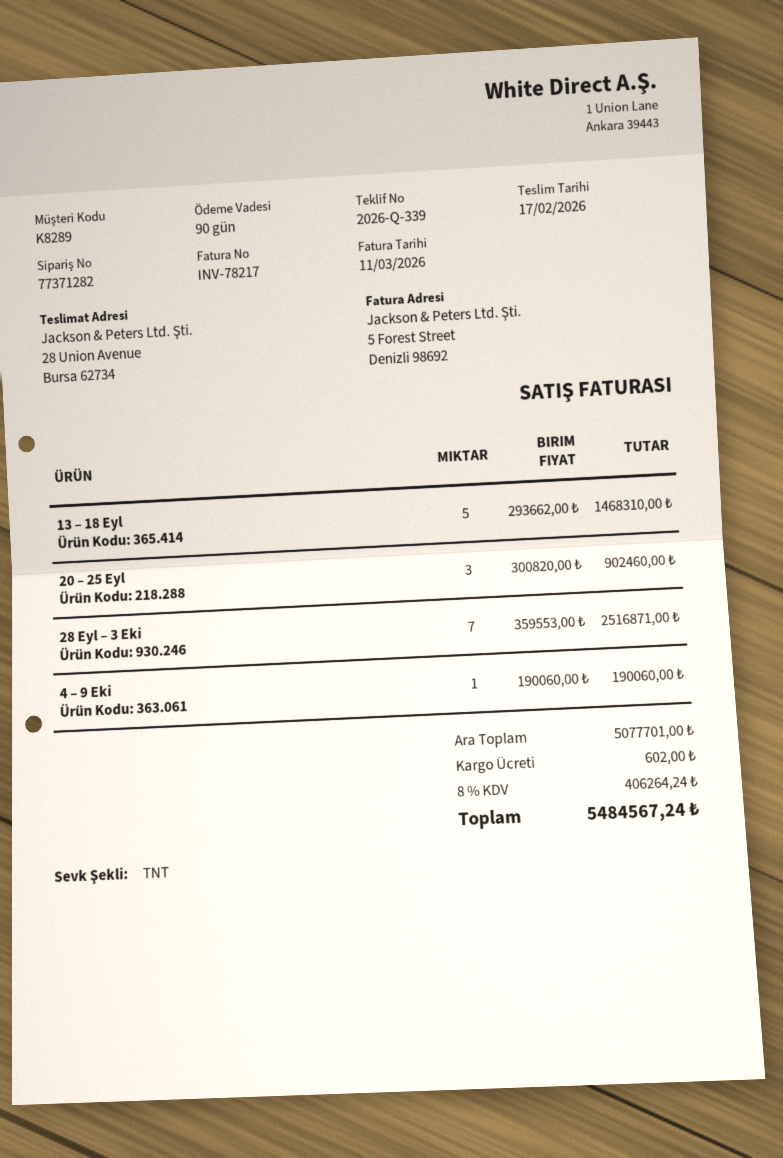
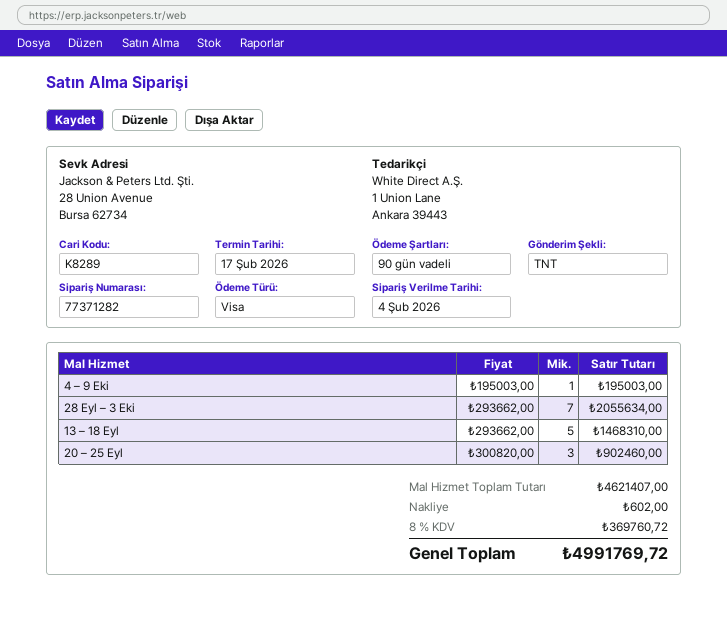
28 Eyl – 3 Eki: 7 x 359553.00 = 2516871.00 -> 7 x 293662.00 = 2055634.00
4 – 9 Eki: 1 x 190060.00 = 190060.00 -> 1 x 195003.00 = 195003.00
subtotal: 5077701.00 -> 4621407.00
tax: 8% = 406264.24 -> 8% = 369760.72
total: 5484567.24 -> 4991769.72

